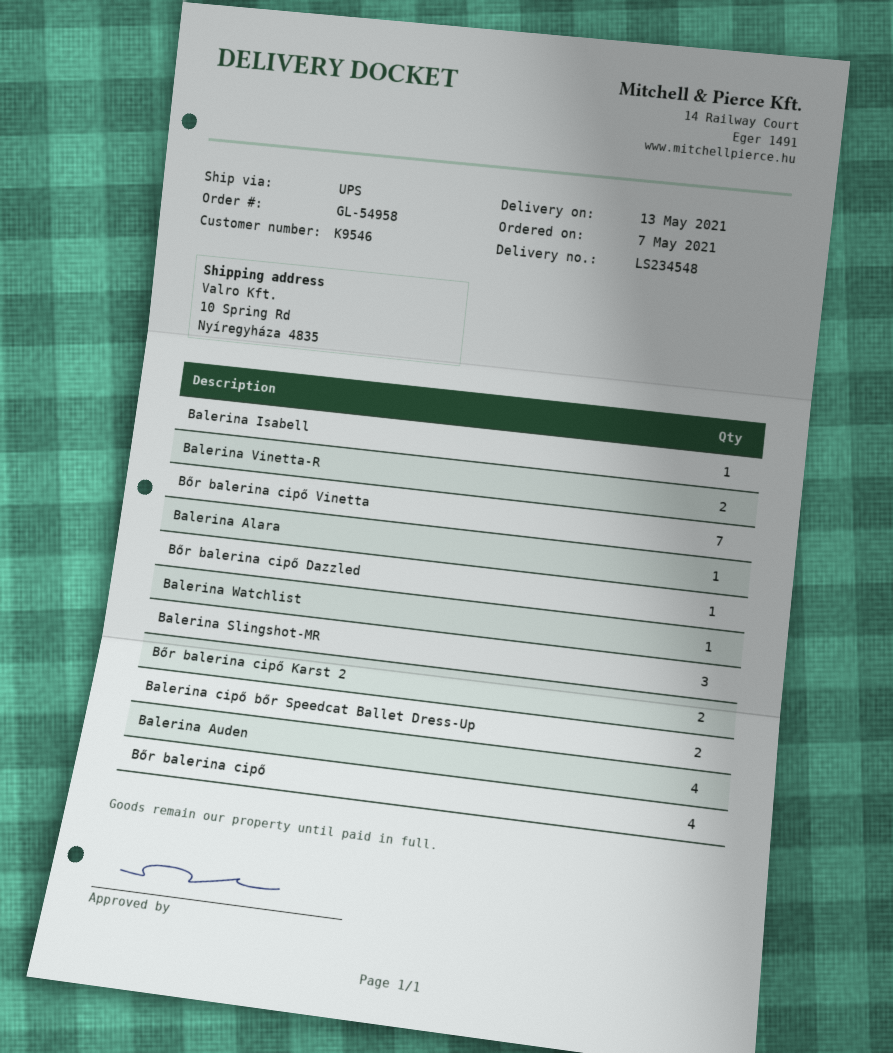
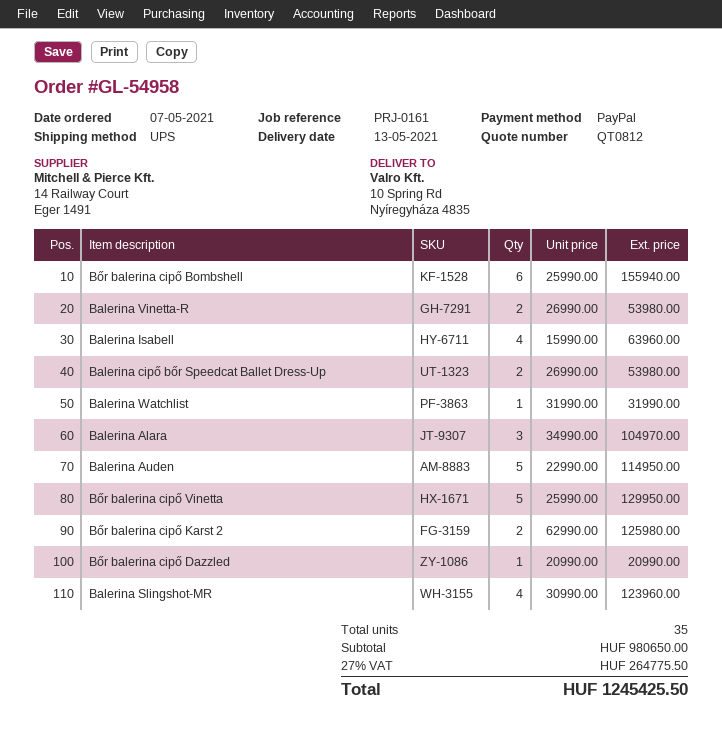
Balerina Isabell: 1 -> 4
Bőr balerina cipő Vinetta: 7 -> 5
Balerina Alara: 1 -> 3
Balerina Slingshot-MR: 3 -> 4
Balerina Auden: 4 -> 5
Bőr balerina cipő: 4 -> none
Bőr balerina cipő Bombshell: none -> 6

